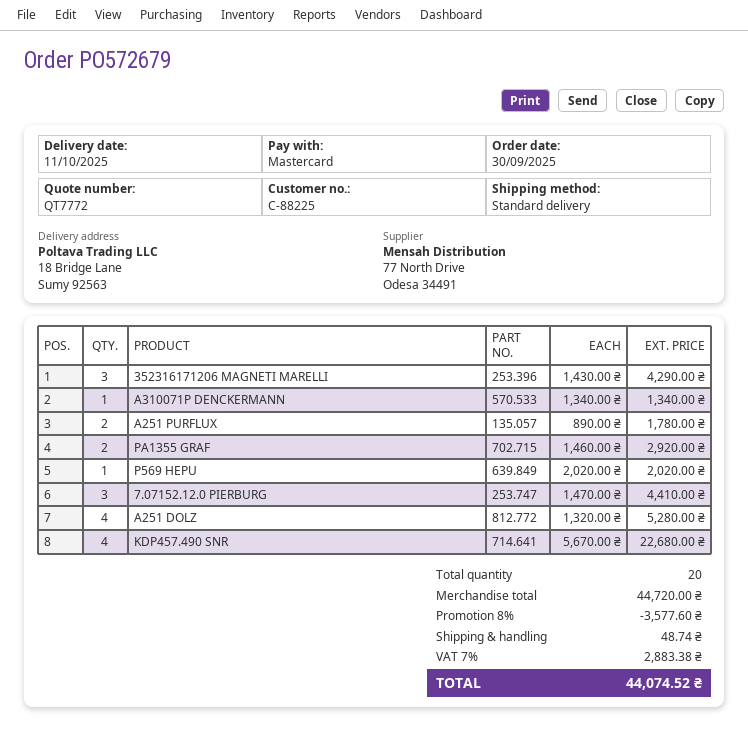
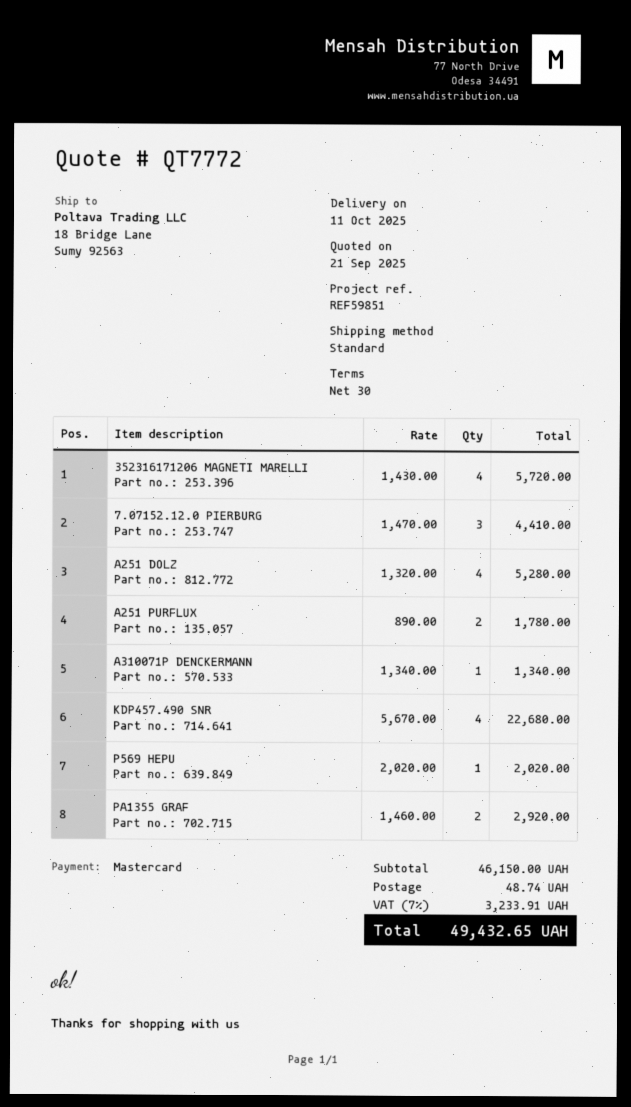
352316171206 MAGNETI MARELLI: 3 x 1430.00 = 4290.00 -> 4 x 1430.00 = 5720.00
subtotal: 44720.00 -> 46150.00
discount: 8% = 3577.60 -> none
tax: 7% = 2883.38 -> 7% = 3233.91
total: 44074.52 -> 49432.65

